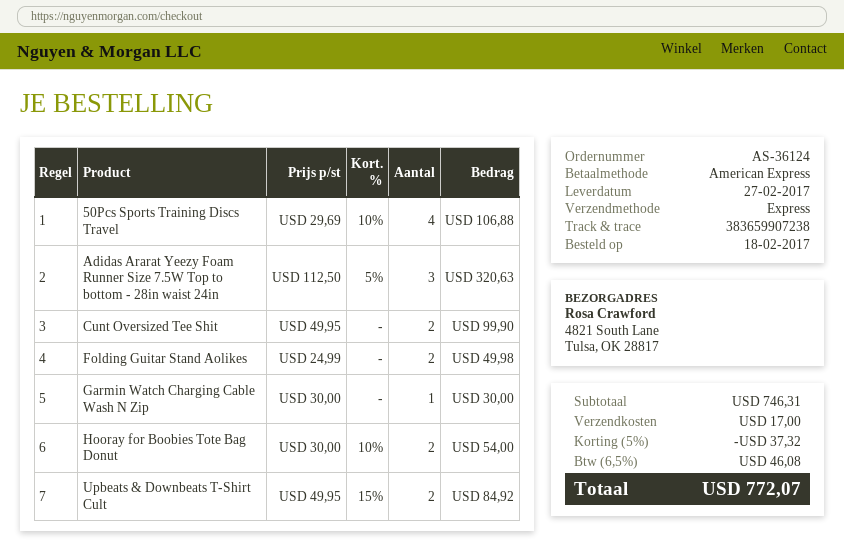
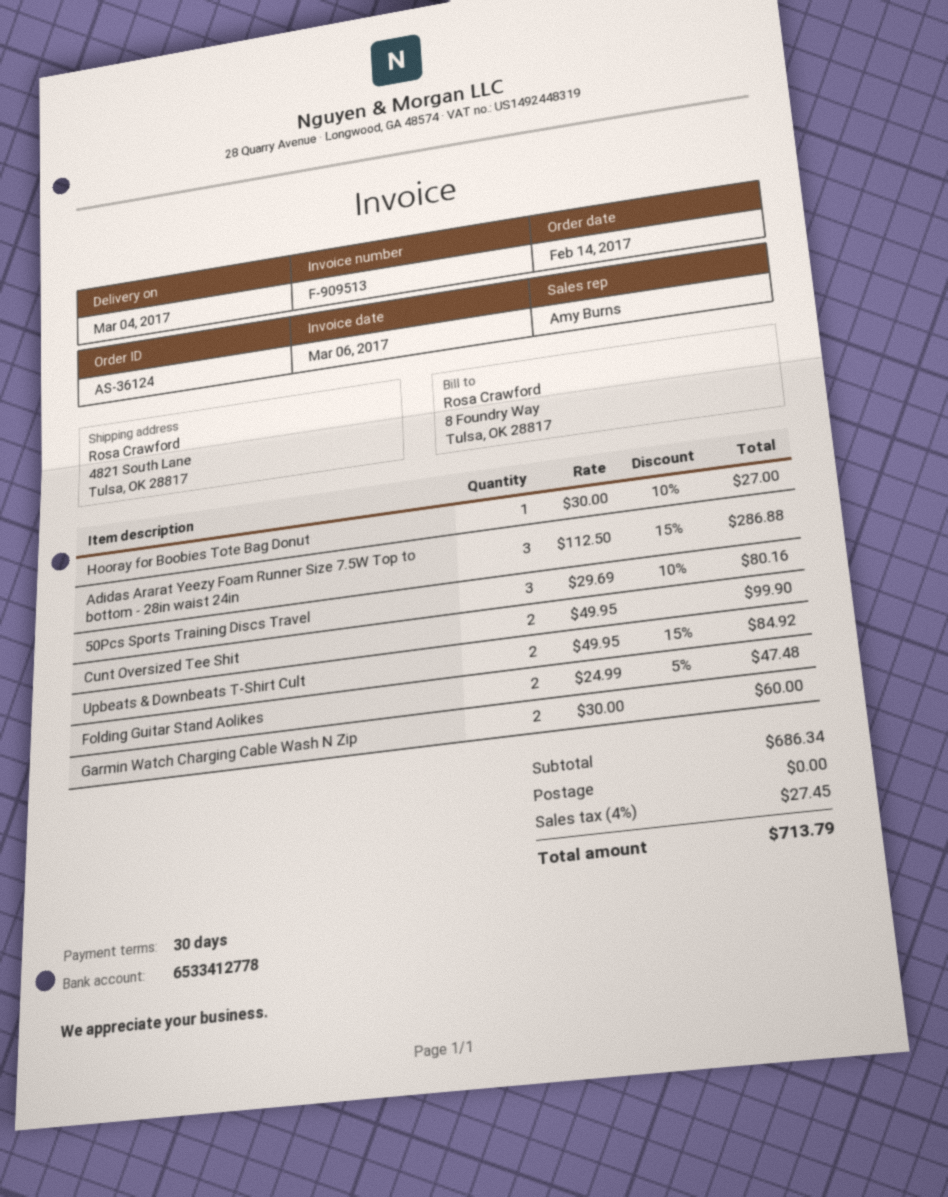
order date: 2017-02-18 -> 2017-02-14
delivery date: 2017-02-27 -> 2017-03-04
50Pcs Sports Training Discs Travel: 4 x 29.69 - 10% = 106.88 -> 3 x 29.69 - 10% = 80.16
Adidas Ararat Yeezy Foam Runner Size 7.5W Top to bottom - 28in waist 24in: 3 x 112.50 - 5% = 320.63 -> 3 x 112.50 - 15% = 286.88
Folding Guitar Stand Aolikes: 2 x 24.99 = 49.98 -> 2 x 24.99 - 5% = 47.48
Garmin Watch Charging Cable Wash N Zip: 1 x 30.00 = 30.00 -> 2 x 30.00 = 60.00
Hooray for Boobies Tote Bag Donut: 2 x 30.00 - 10% = 54.00 -> 1 x 30.00 - 10% = 27.00
subtotal: 746.31 -> 686.34
discount: 5% = 37.32 -> none
shipping: 17.00 -> 0.00
tax: 6.5% = 46.08 -> 4% = 27.45
total: 772.07 -> 713.79

